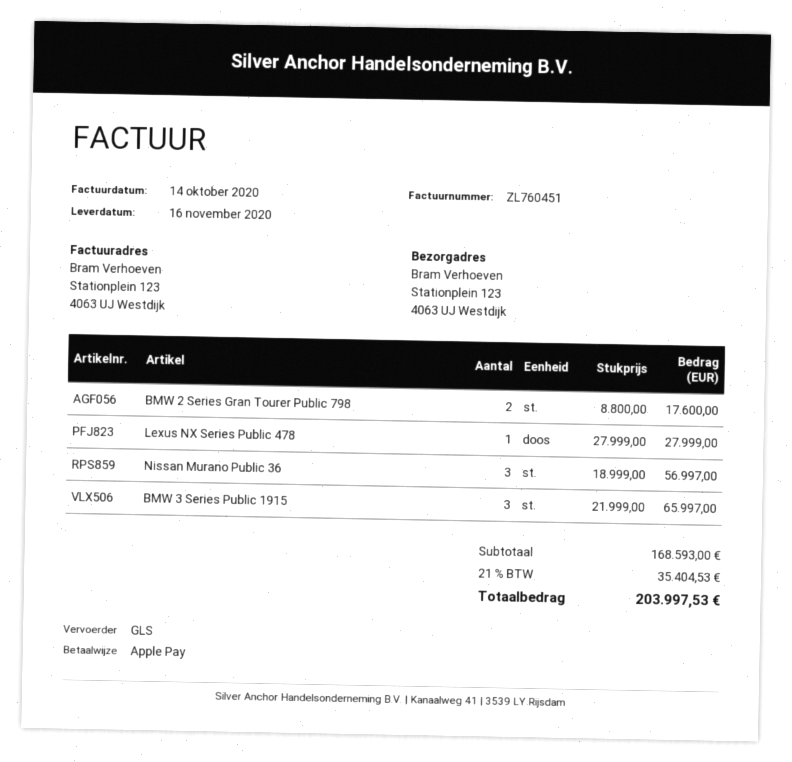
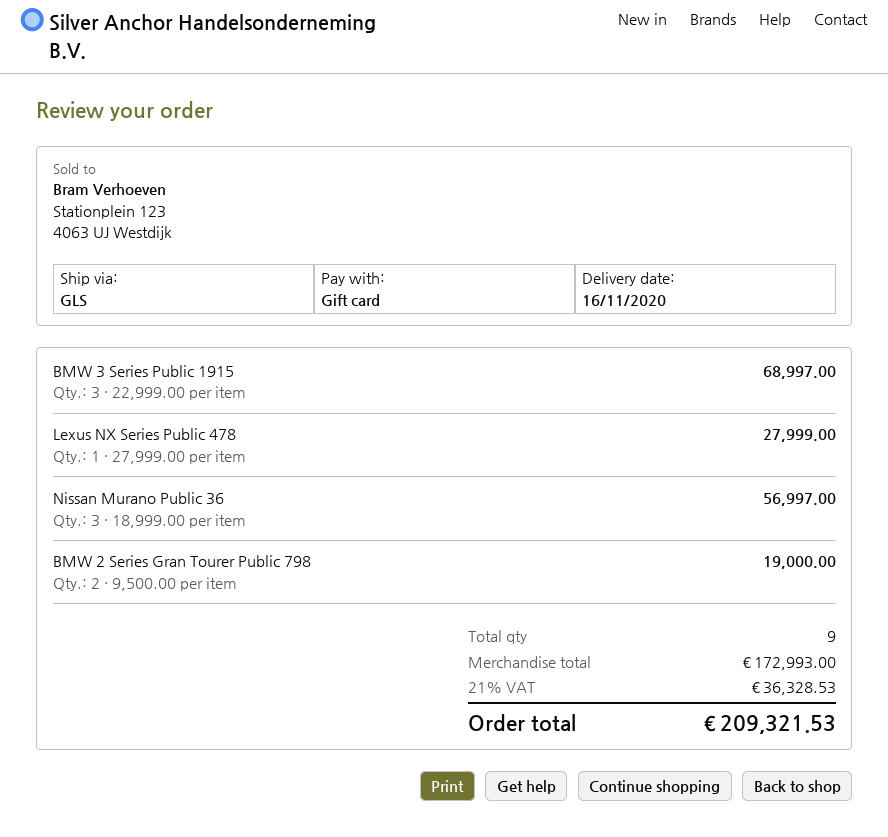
payment method: Apple Pay -> gift card
BMW 2 Series Gran Tourer Public 798: 2 x 8800.00 = 17600.00 -> 2 x 9500.00 = 19000.00
BMW 3 Series Public 1915: 3 x 21999.00 = 65997.00 -> 3 x 22999.00 = 68997.00
subtotal: 168593.00 -> 172993.00
tax: 21% = 35404.53 -> 21% = 36328.53
total: 203997.53 -> 209321.53

